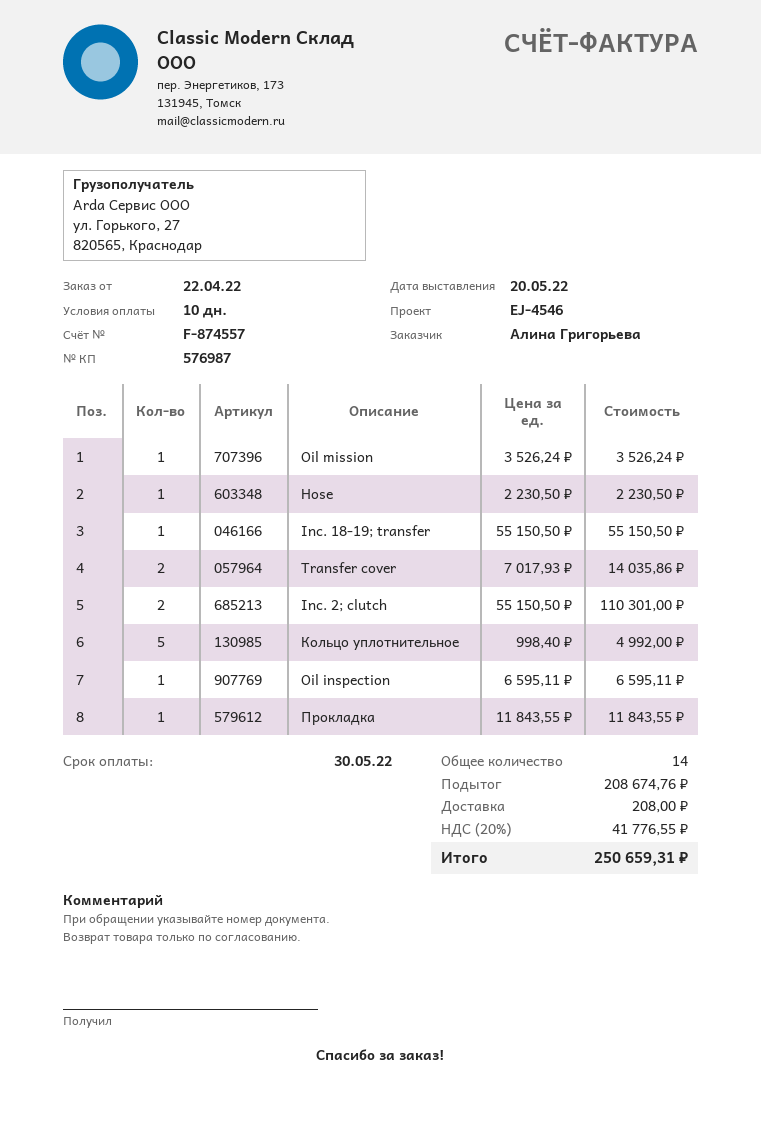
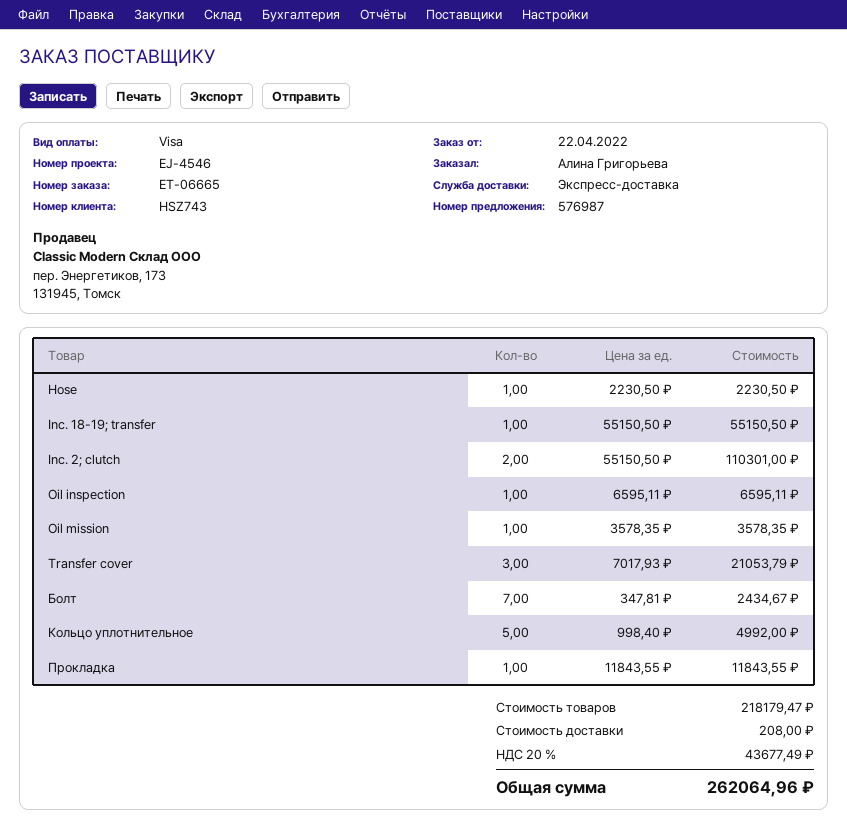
Oil mission: 1 x 3526.24 = 3526.24 -> 1 x 3578.35 = 3578.35
Transfer cover: 2 x 7017.93 = 14035.86 -> 3 x 7017.93 = 21053.79
Болт: none -> 7 x 347.81 = 2434.67
subtotal: 208674.76 -> 218179.47
tax: 20% = 41776.55 -> 20% = 43677.49
total: 250659.31 -> 262064.96

